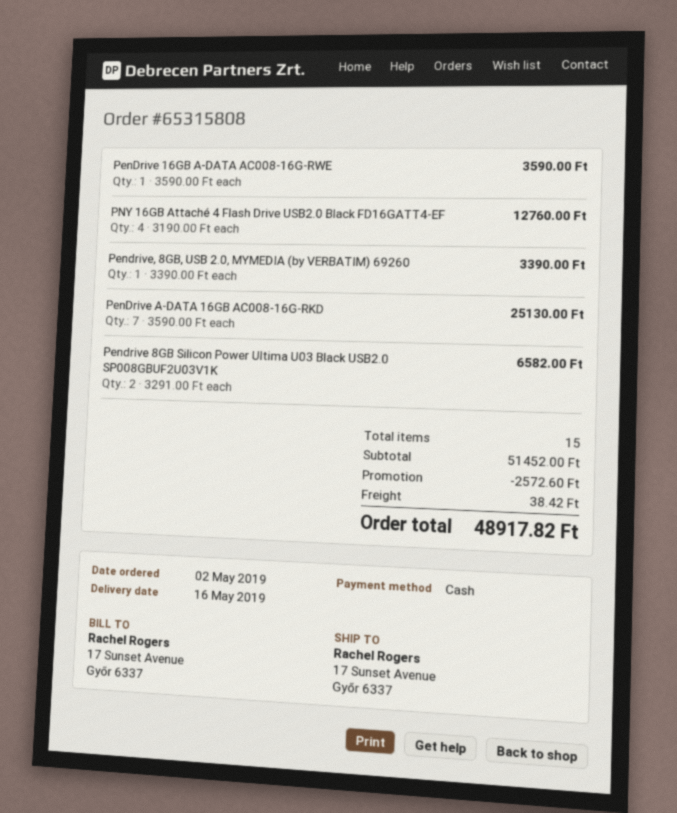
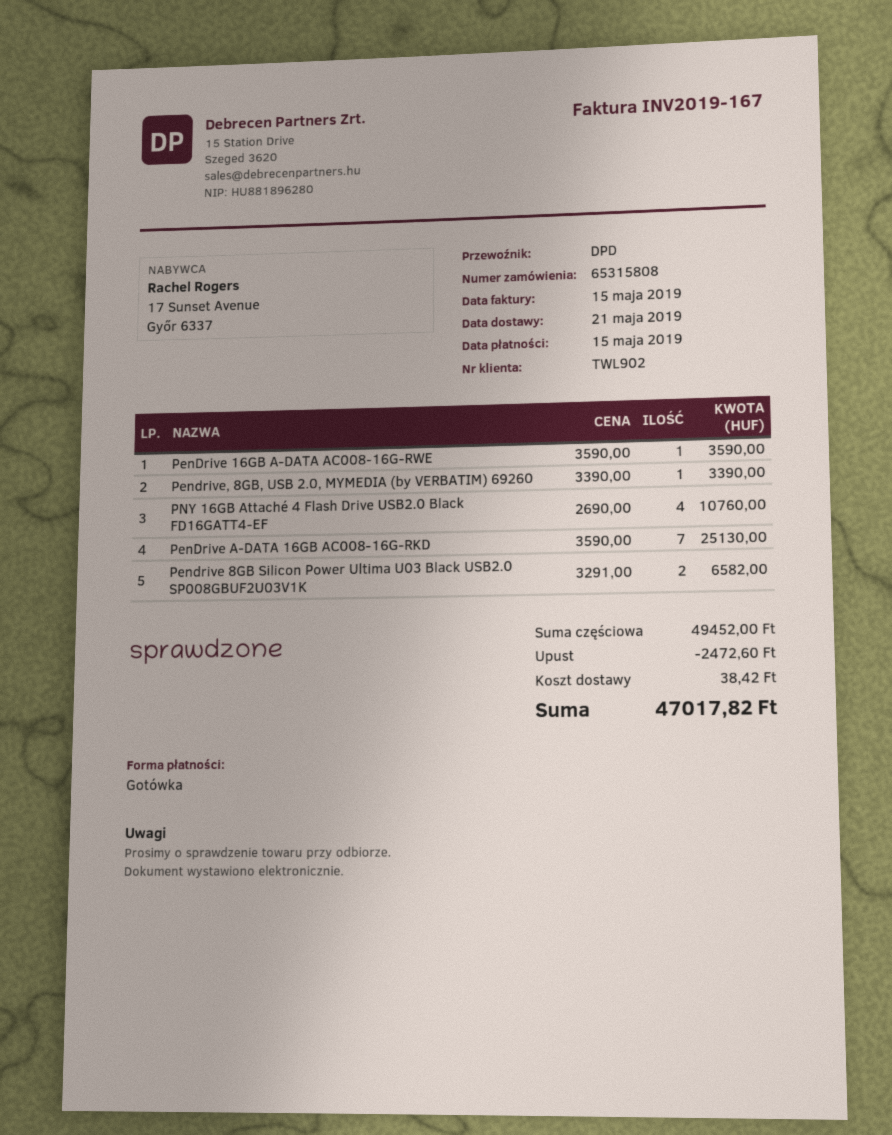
delivery date: 2019-05-16 -> 2019-05-21
PNY 16GB Attaché 4 Flash Drive USB2.0 Black FD16GATT4-EF: 4 x 3190.00 = 12760.00 -> 4 x 2690.00 = 10760.00
subtotal: 51452.00 -> 49452.00
discount: 2572.60 -> 2472.60
total: 48917.82 -> 47017.82

